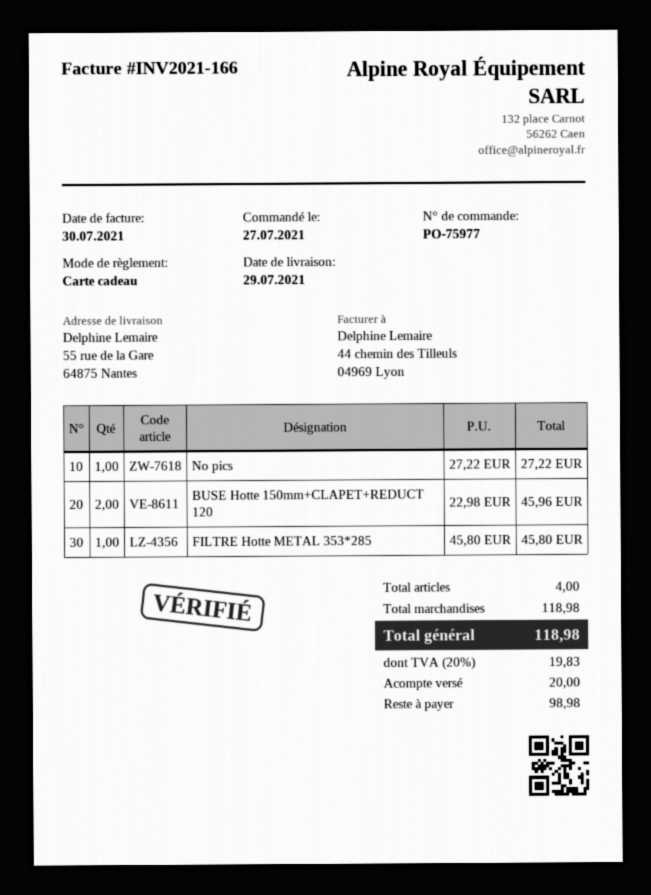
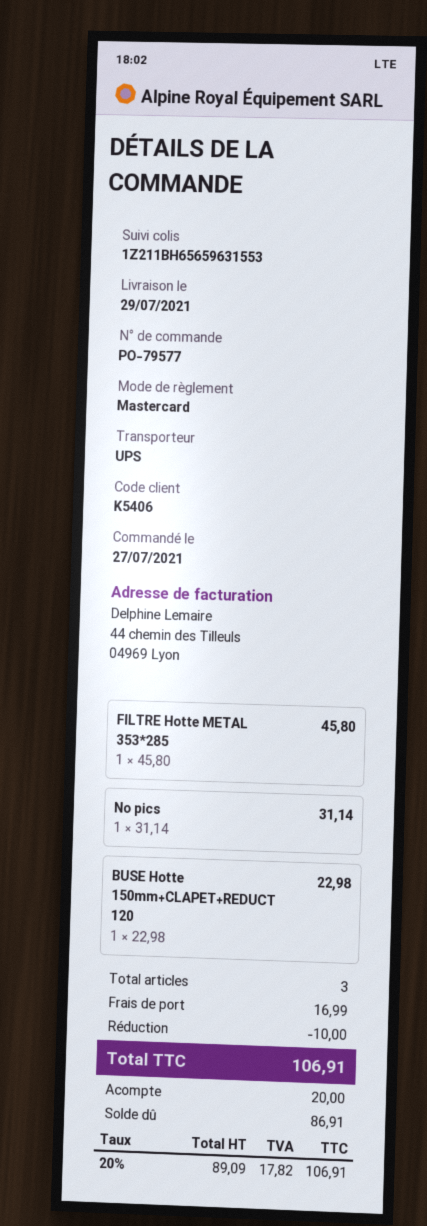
order number: PO-75977 -> PO-79577
payment method: gift card -> Mastercard
No pics: 1 x 27.22 = 27.22 -> 1 x 31.14 = 31.14
BUSE Hotte 150mm+CLAPET+REDUCT 120: 2 x 22.98 = 45.96 -> 1 x 22.98 = 22.98
total quantity: 4 -> 3
discount: none -> 10.00
shipping: none -> 16.99
tax: 20% = 19.83 -> 20% = 17.82
total: 118.98 -> 106.91
balance: 98.98 -> 86.91

